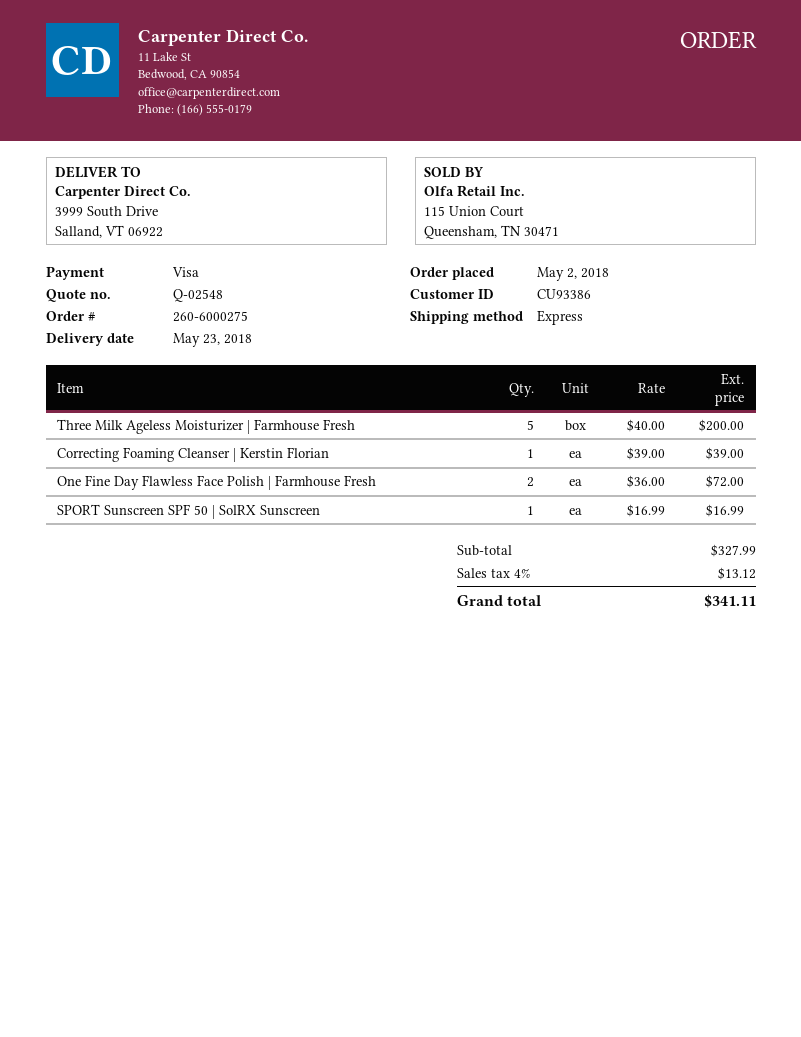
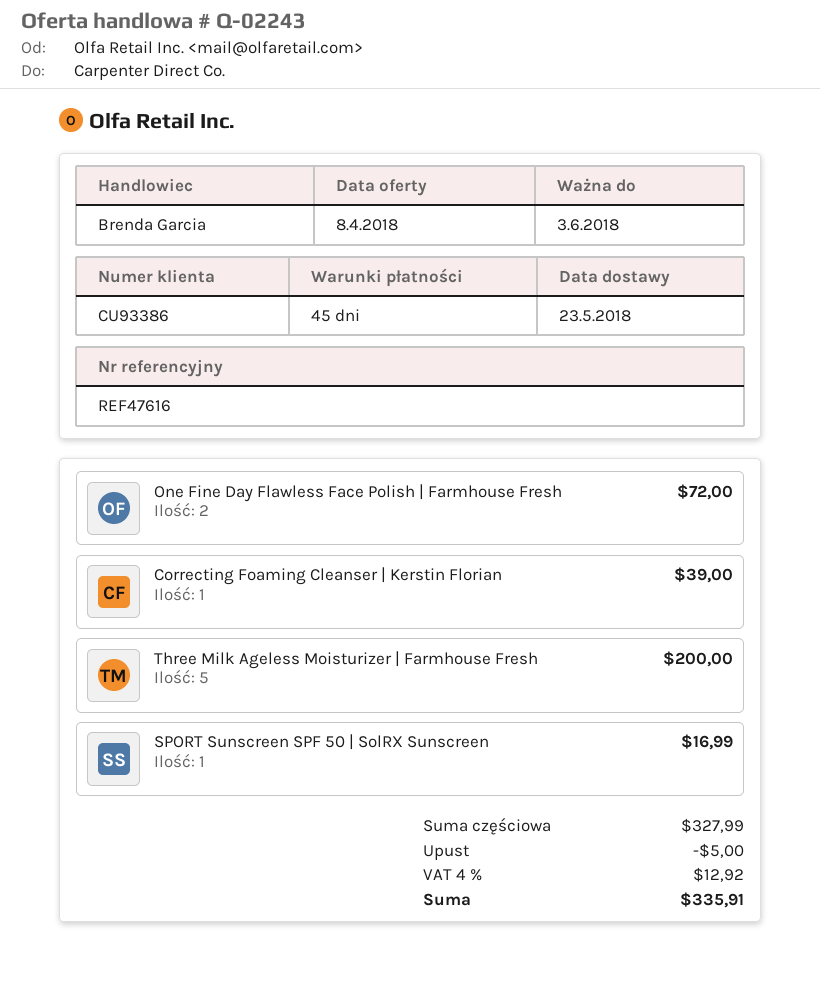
quote number: Q-02548 -> Q-02243
discount: none -> 5.00
tax: 4% = 13.12 -> 4% = 12.92
total: 341.11 -> 335.91

